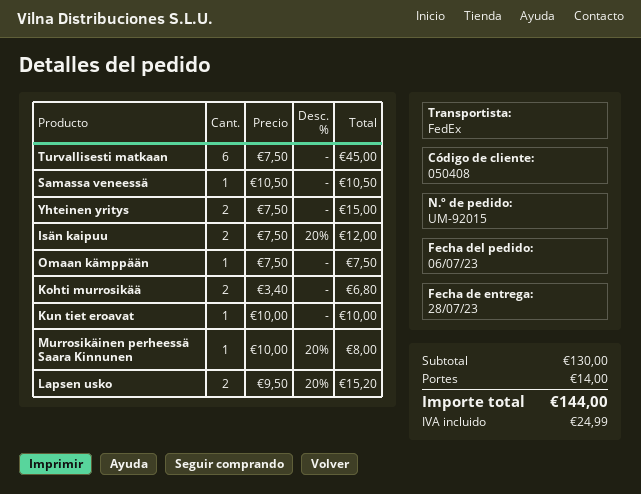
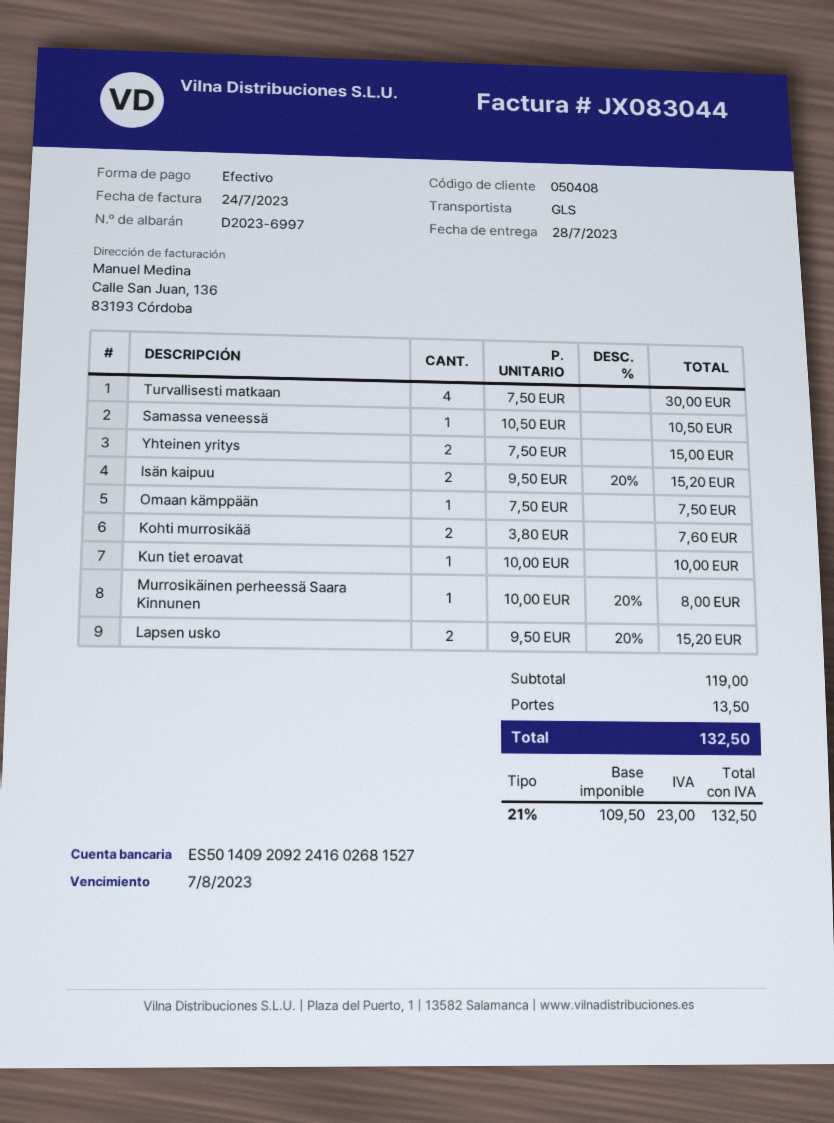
shipping method: FedEx -> GLS
Turvallisesti matkaan: 6 x 7.50 = 45.00 -> 4 x 7.50 = 30.00
Isän kaipuu: 2 x 7.50 - 20% = 12.00 -> 2 x 9.50 - 20% = 15.20
Kohti murrosikää: 2 x 3.40 = 6.80 -> 2 x 3.80 = 7.60
subtotal: 130.00 -> 119.00
shipping: 14.00 -> 13.50
tax: 24.99 -> 23.00
total: 144.00 -> 132.50

